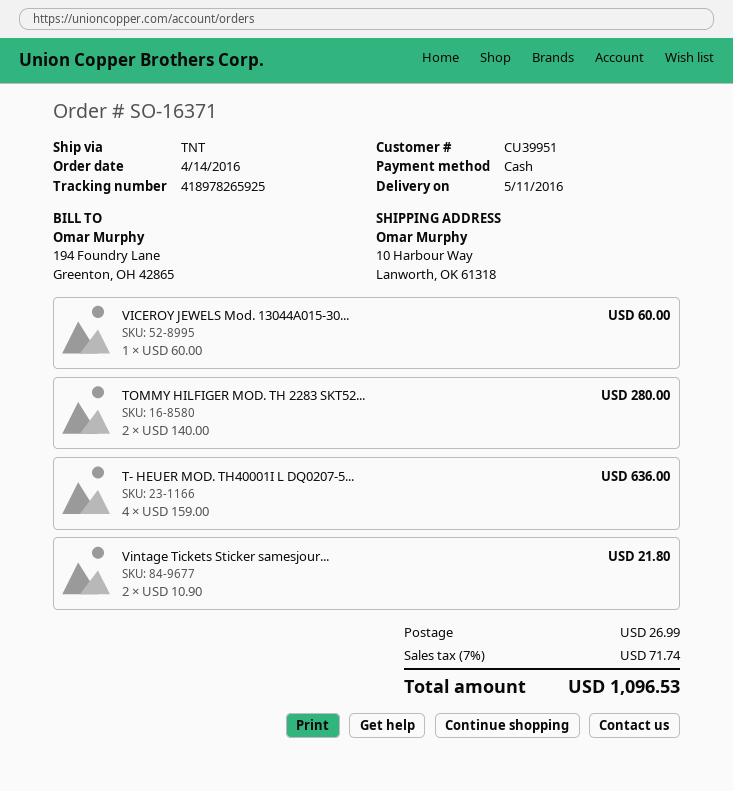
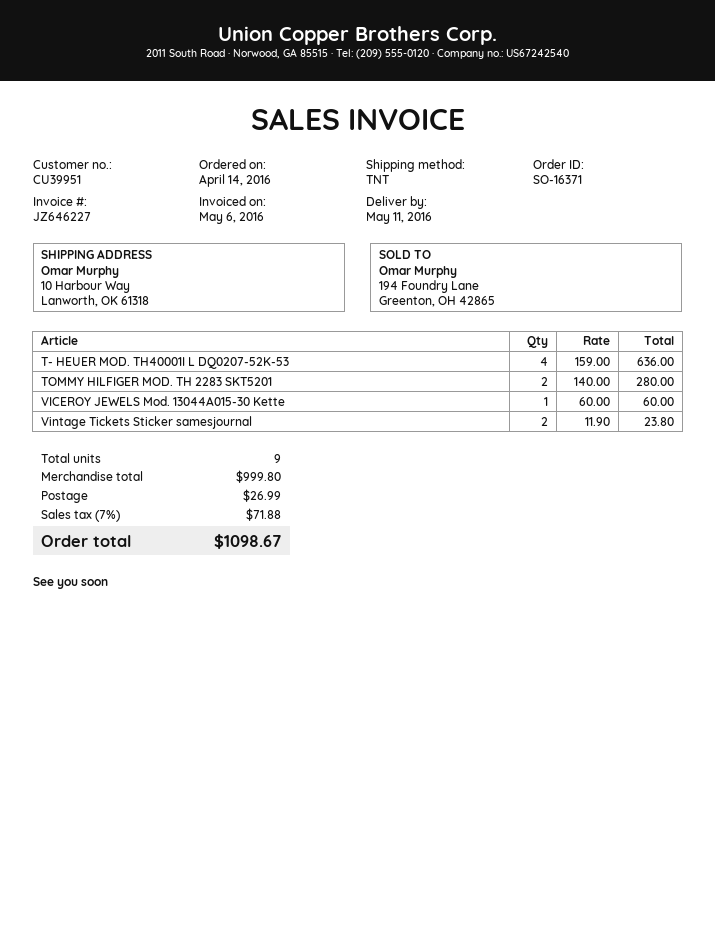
Vintage Tickets Sticker samesjour...: 2 x 10.90 = 21.80 -> 2 x 11.90 = 23.80
tax: 7% = 71.74 -> 7% = 71.88
total: 1096.53 -> 1098.67

